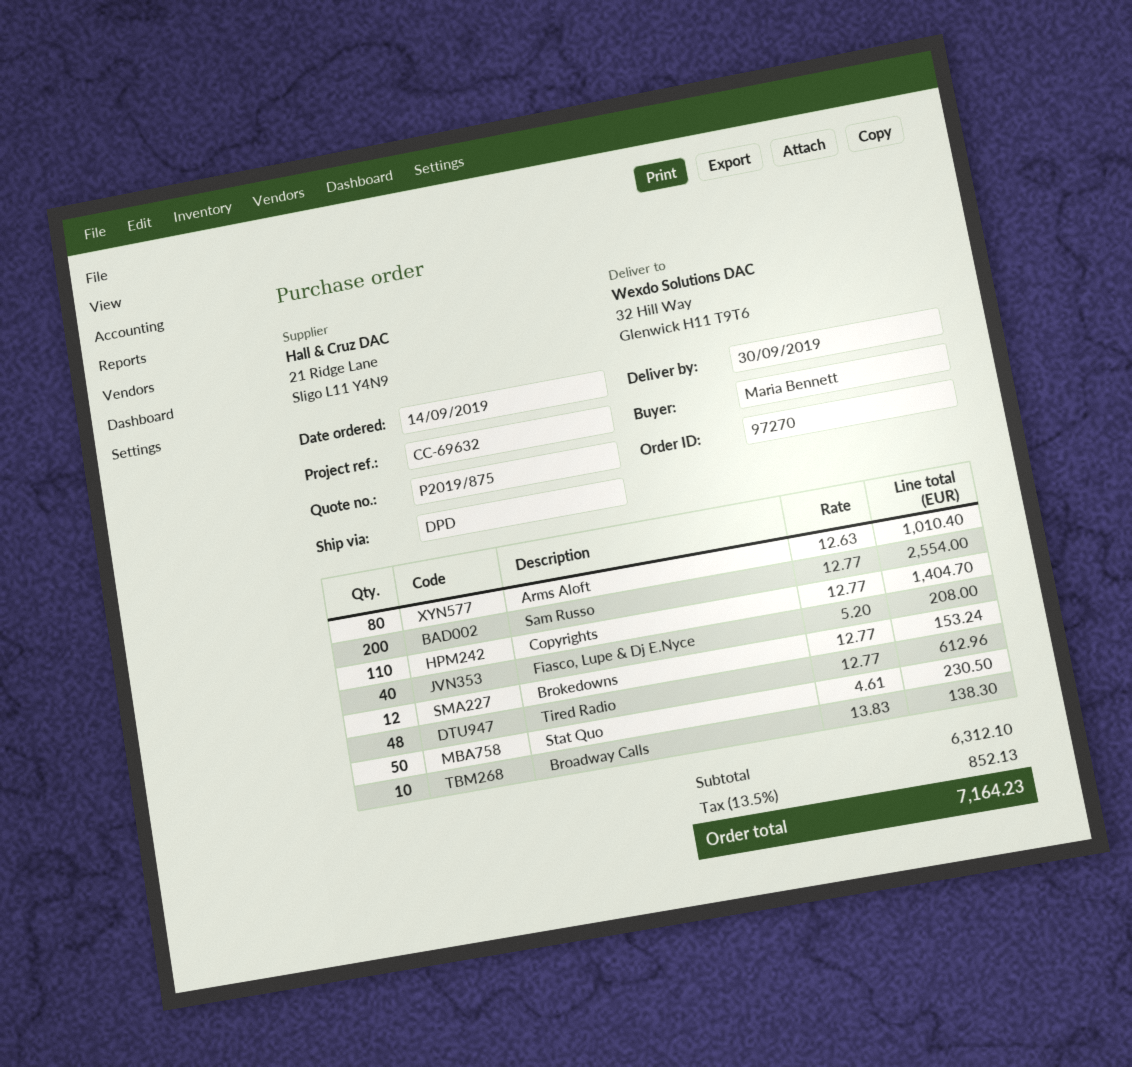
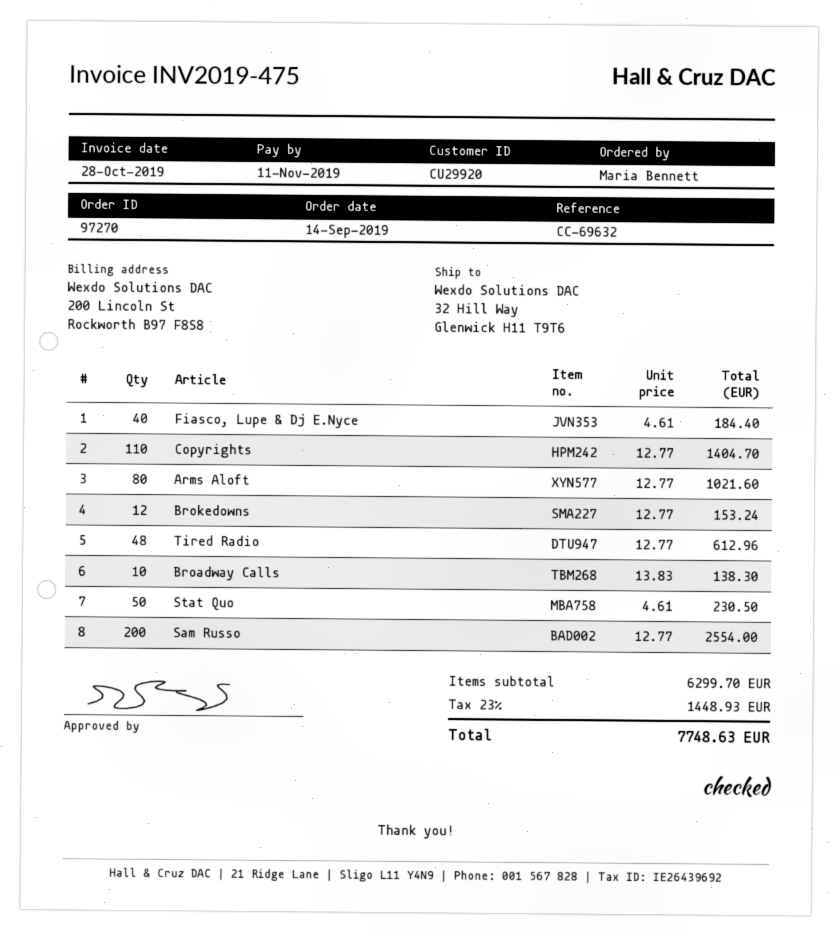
Arms Aloft: 80 x 12.63 = 1010.40 -> 80 x 12.77 = 1021.60
Fiasco, Lupe & Dj E.Nyce: 40 x 5.20 = 208.00 -> 40 x 4.61 = 184.40
subtotal: 6312.10 -> 6299.70
tax: 13.5% = 852.13 -> 23% = 1448.93
total: 7164.23 -> 7748.63

